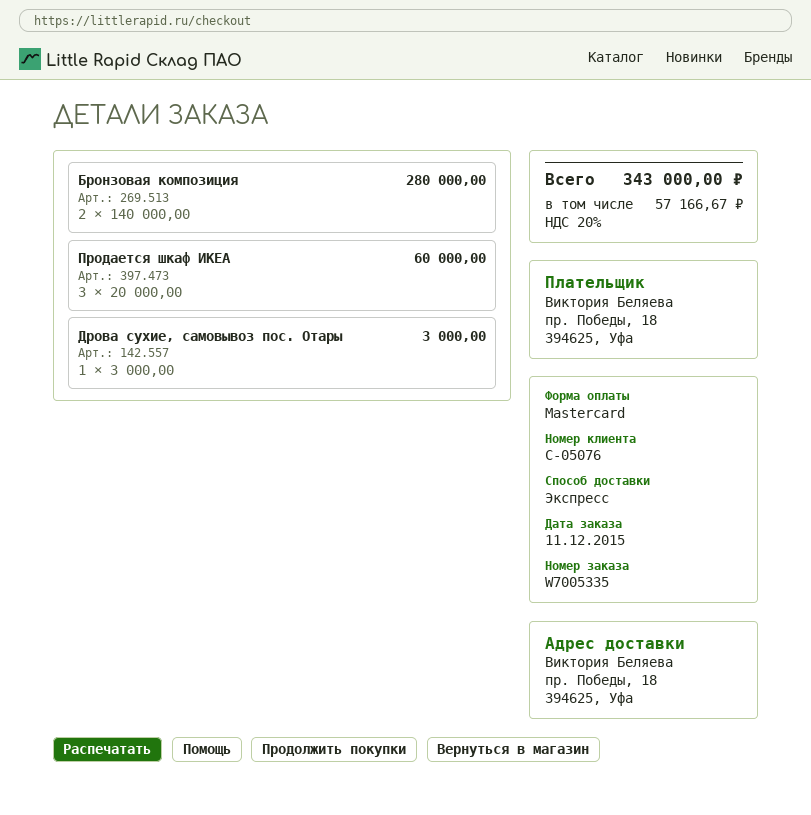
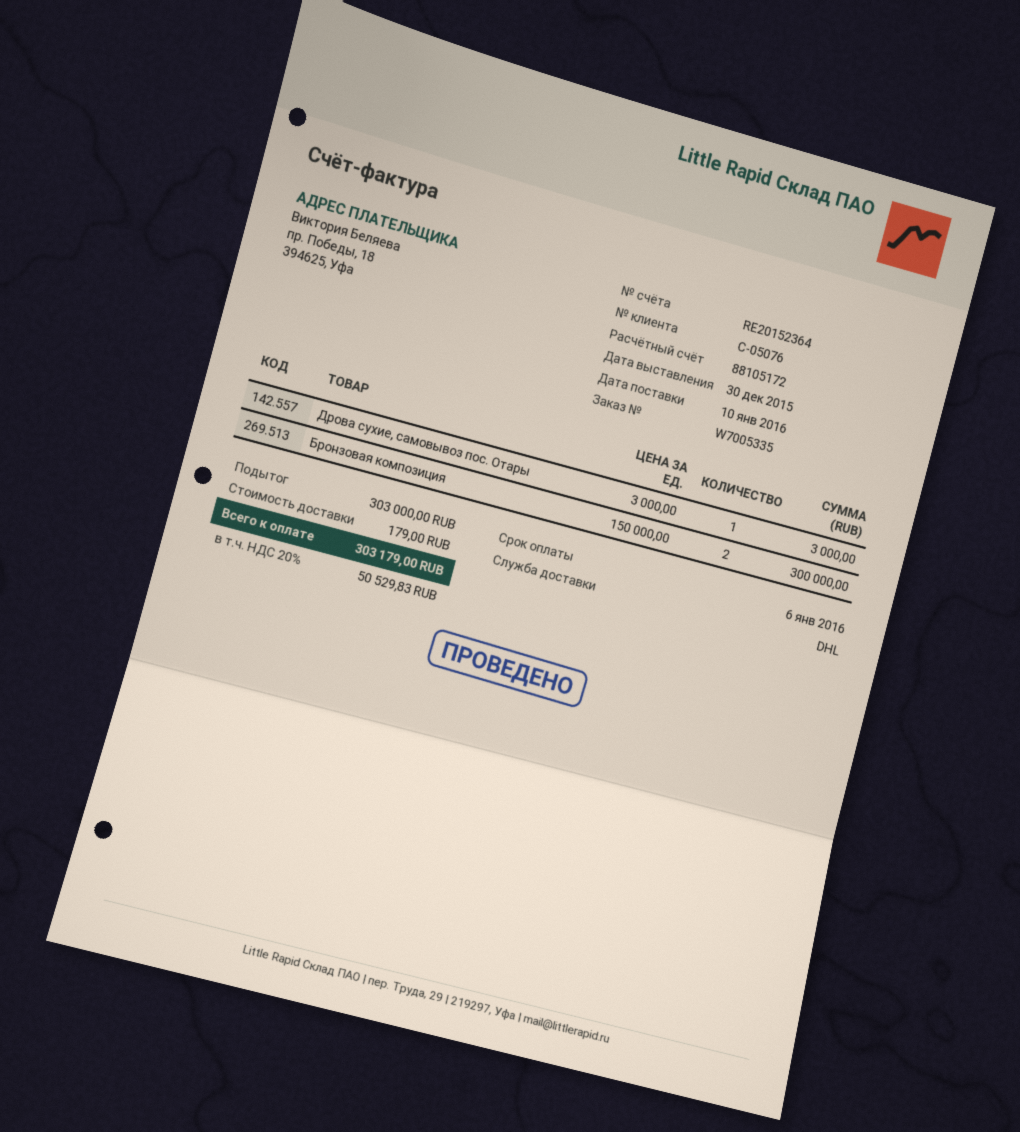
shipping method: express -> DHL
Бронзовая композиция: 2 x 140000.00 = 280000.00 -> 2 x 150000.00 = 300000.00
Продается шкаф ИКЕА: 3 x 20000.00 = 60000.00 -> none
shipping: none -> 179.00
tax: 20% = 57166.67 -> 20% = 50529.83
total: 343000.00 -> 303179.00

